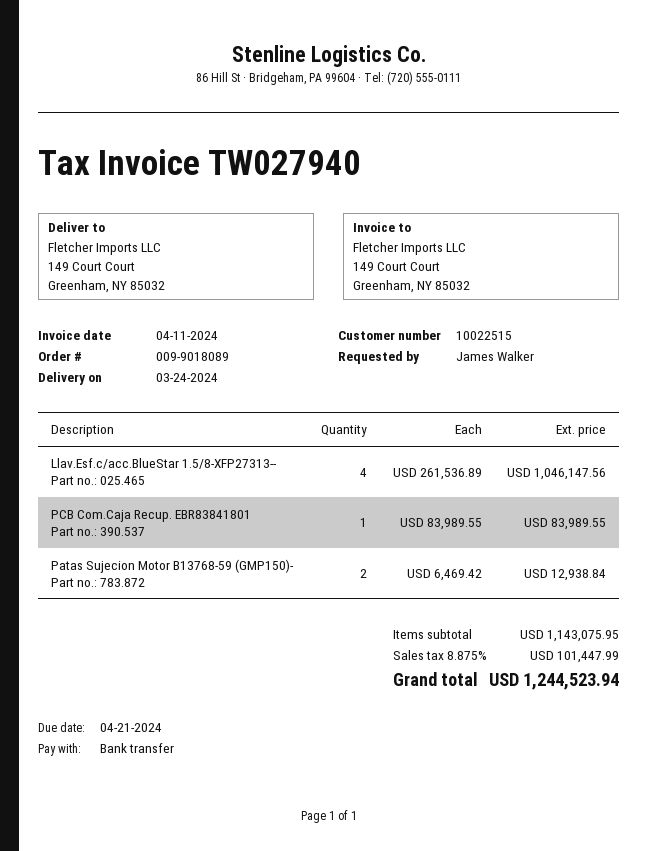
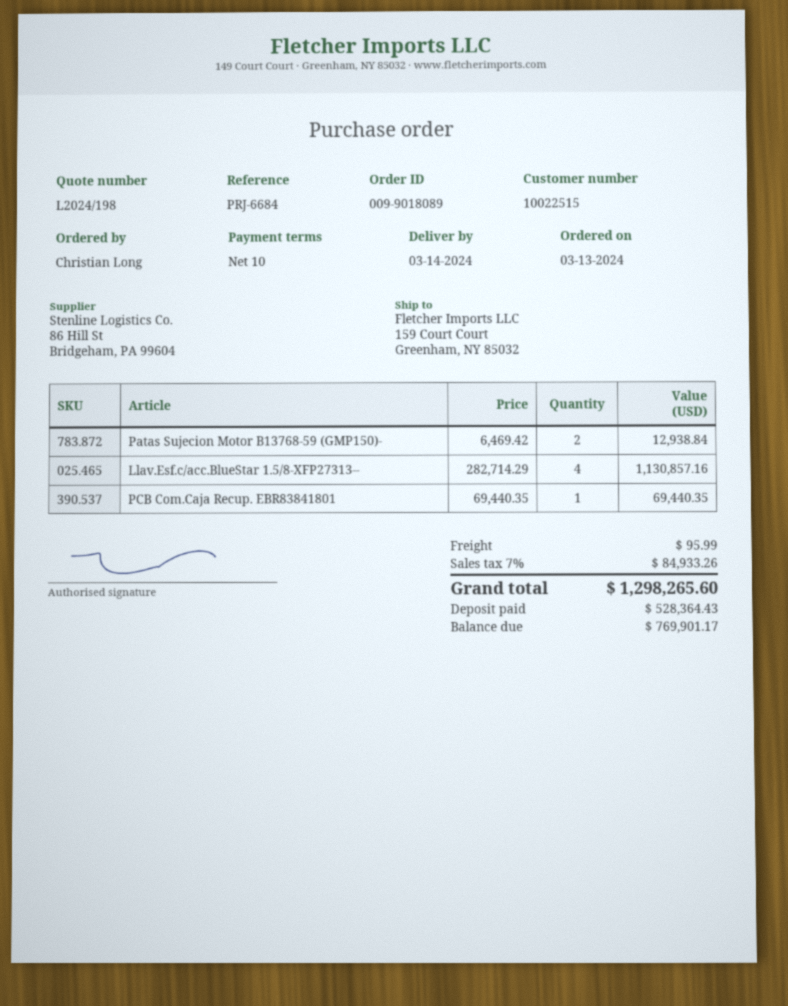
delivery date: 2024-03-24 -> 2024-03-14
ordered by: James Walker -> Christian Long
ship to: 149 Court Court, Greenham, NY 85032 -> 159 Court Court, Greenham, NY 85032
Llav.Esf.c/acc.BlueStar 1.5/8-XFP27313--: 4 x 261536.89 = 1046147.56 -> 4 x 282714.29 = 1130857.16
PCB Com.Caja Recup. EBR83841801: 1 x 83989.55 = 83989.55 -> 1 x 69440.35 = 69440.35
shipping: none -> 95.99
tax: 8.875% = 101447.99 -> 7% = 84933.26
total: 1244523.94 -> 1298265.60

